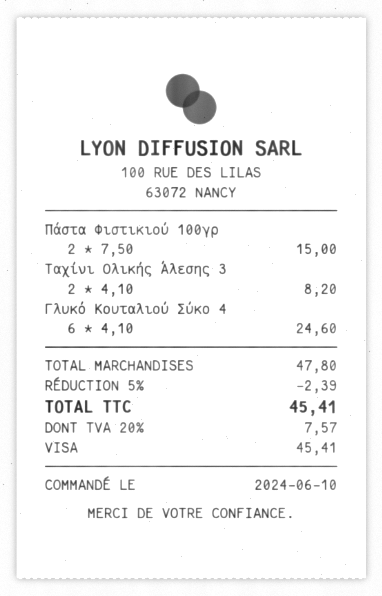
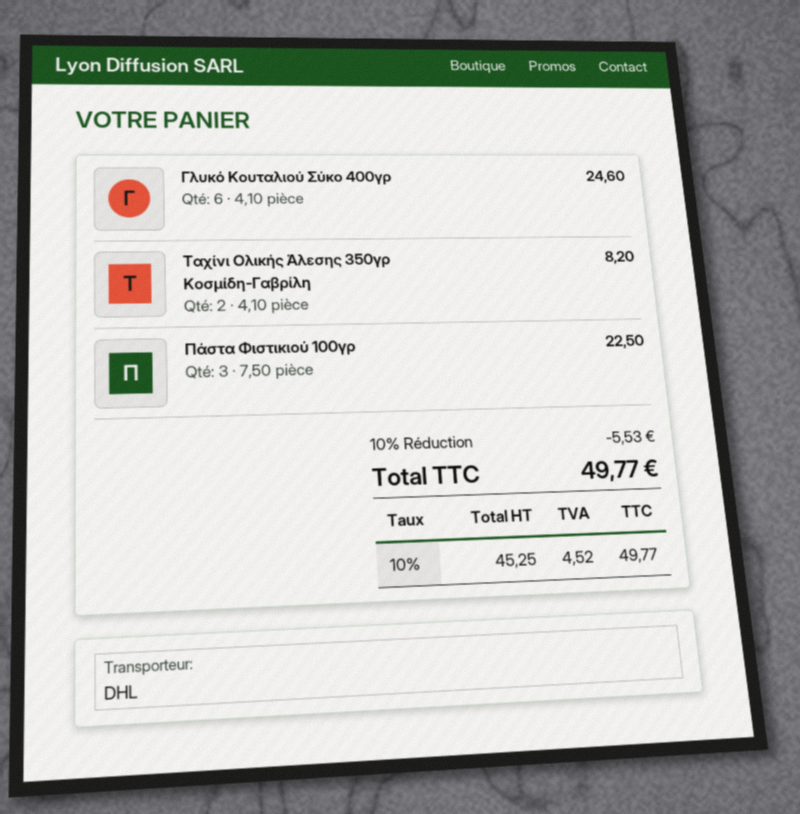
Πάστα Φιστικιού 100γρ: 2 x 7.50 = 15.00 -> 3 x 7.50 = 22.50
discount: 5% = 2.39 -> 10% = 5.53
tax: 20% = 7.57 -> 10% = 4.52
total: 45.41 -> 49.77

